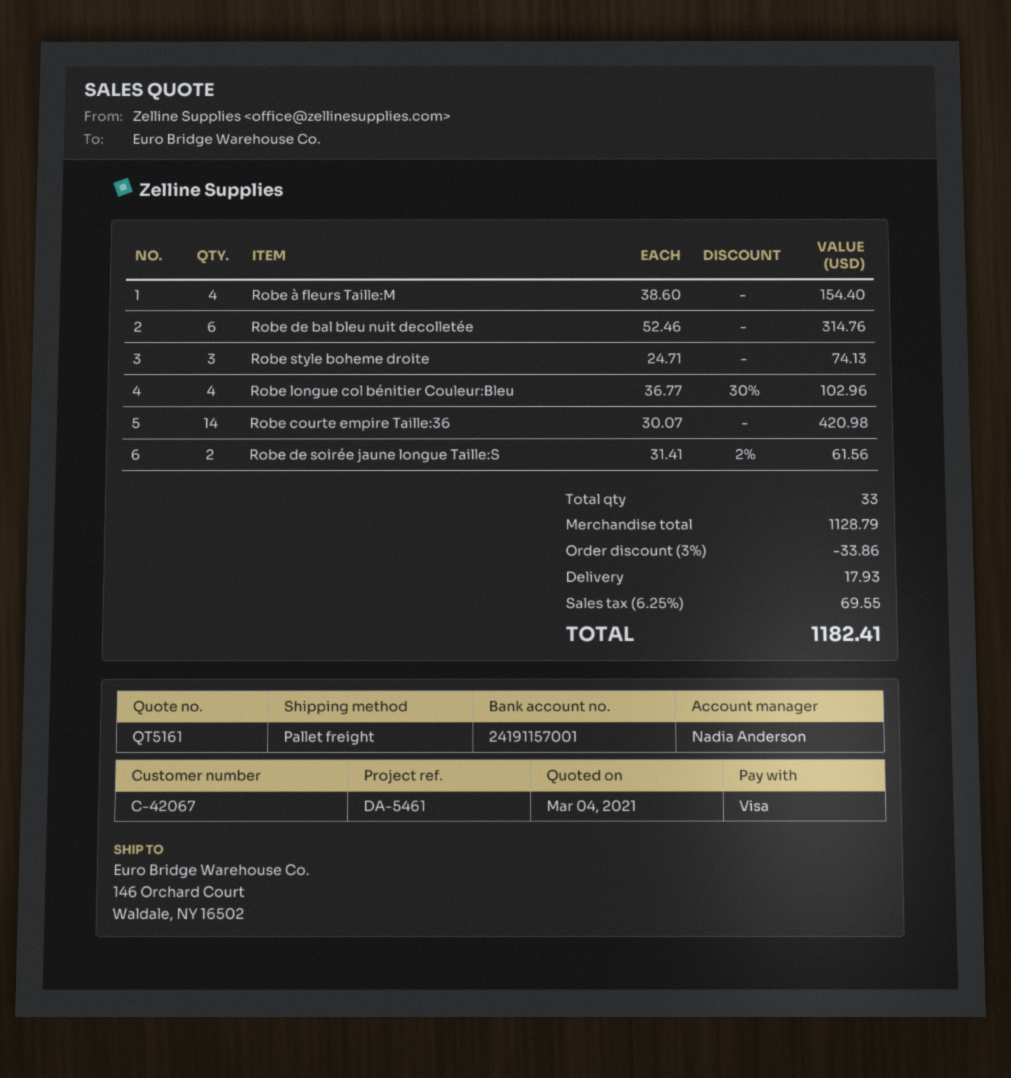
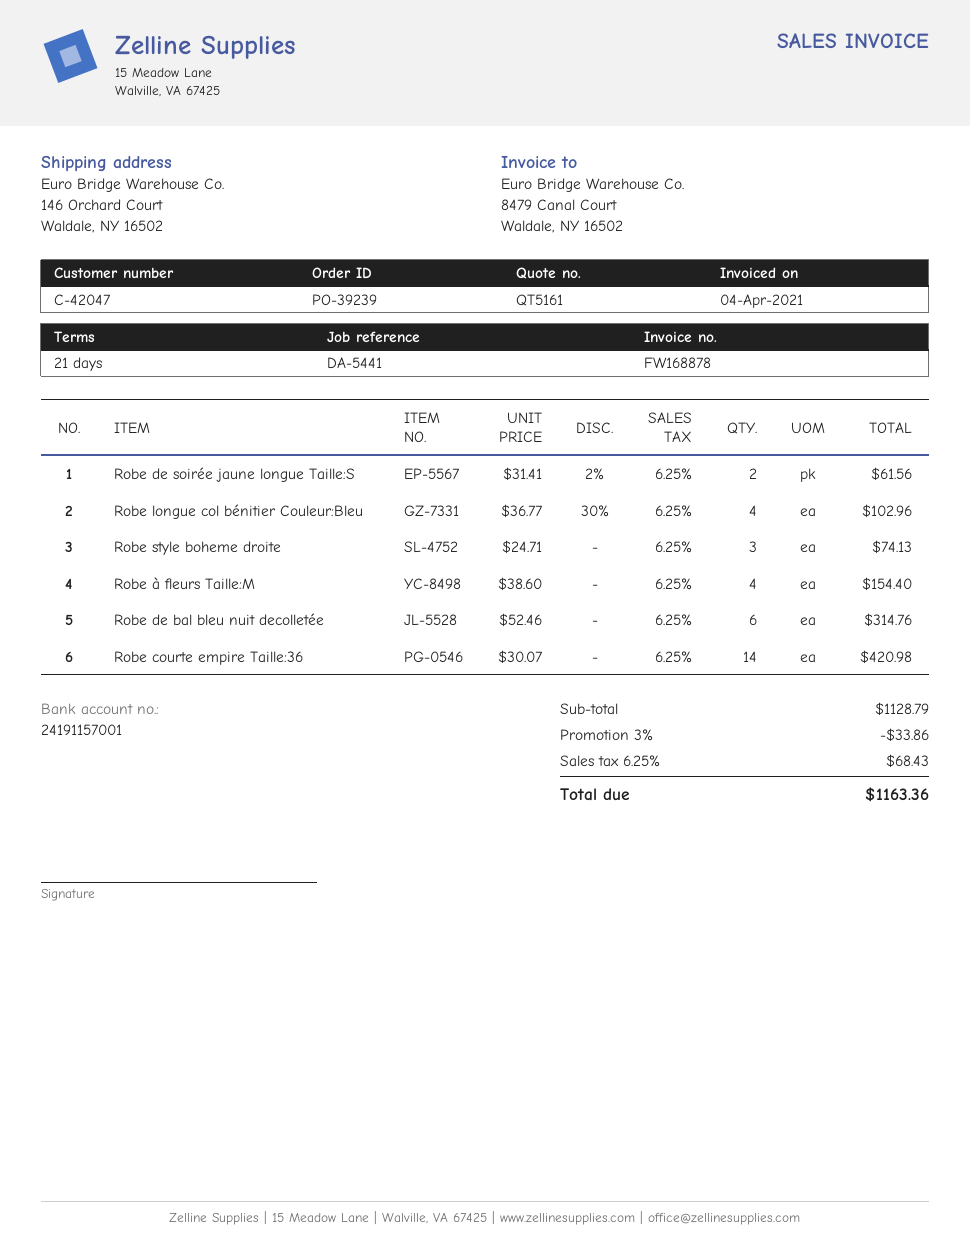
customer number: C-42067 -> C-42047
reference: DA-5461 -> DA-5441
shipping: 17.93 -> none
tax: 6.25% = 69.55 -> 6.25% = 68.43
total: 1182.41 -> 1163.36

